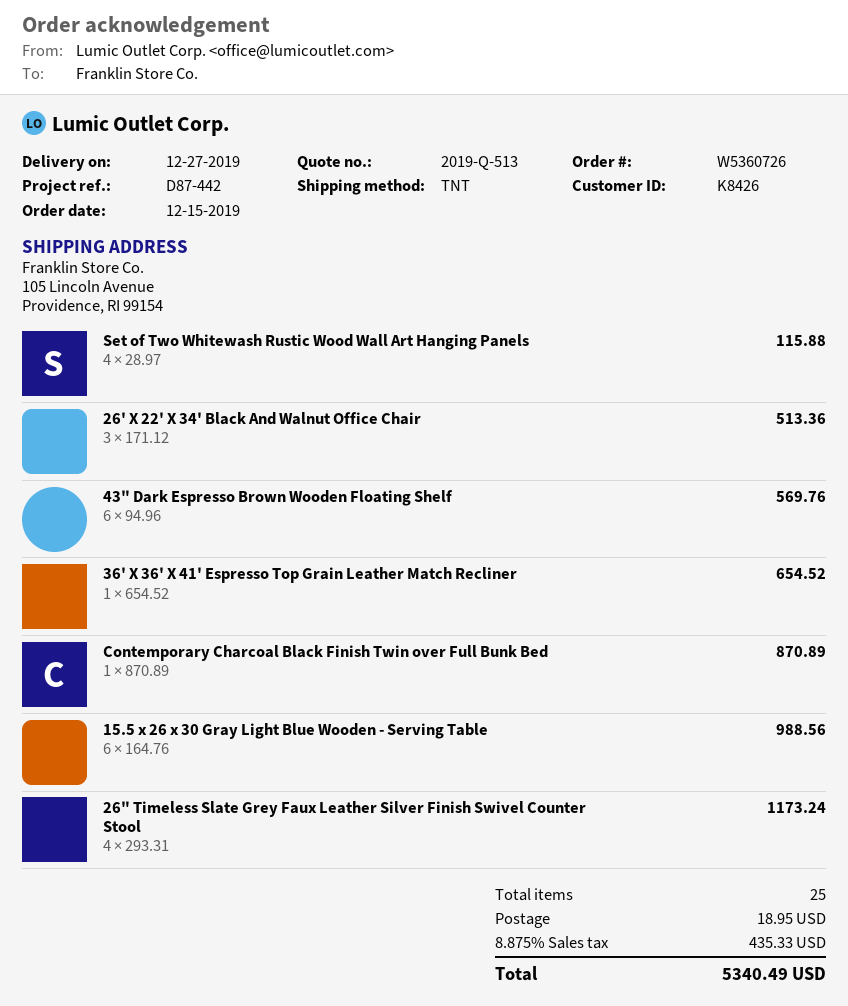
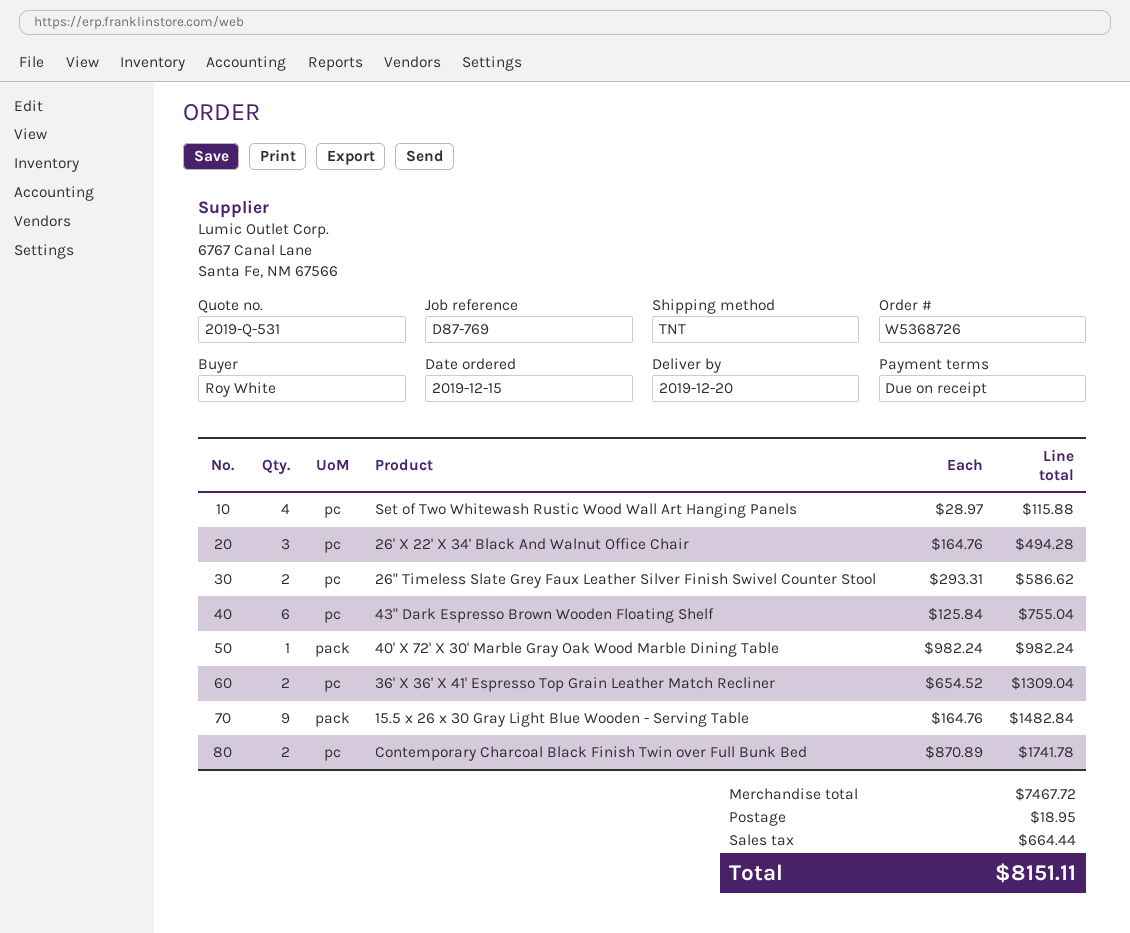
quote number: 2019-Q-513 -> 2019-Q-531
order number: W5360726 -> W5368726
delivery date: 2019-12-27 -> 2019-12-20
reference: D87-442 -> D87-769
26' X 22' X 34' Black And Walnut Office Chair: 3 x 171.12 = 513.36 -> 3 x 164.76 = 494.28
43" Dark Espresso Brown Wooden Floating Shelf: 6 x 94.96 = 569.76 -> 6 x 125.84 = 755.04
36' X 36' X 41' Espresso Top Grain Leather Match Recliner: 1 x 654.52 = 654.52 -> 2 x 654.52 = 1309.04
Contemporary Charcoal Black Finish Twin over Full Bunk Bed: 1 x 870.89 = 870.89 -> 2 x 870.89 = 1741.78
15.5 x 26 x 30 Gray Light Blue Wooden - Serving Table: 6 x 164.76 = 988.56 -> 9 x 164.76 = 1482.84
26" Timeless Slate Grey Faux Leather Silver Finish Swivel Counter Stool: 4 x 293.31 = 1173.24 -> 2 x 293.31 = 586.62
40' X 72' X 30' Marble Gray Oak Wood Marble Dining Table: none -> 1 x 982.24 = 982.24
tax: 435.33 -> 664.44
total: 5340.49 -> 8151.11

